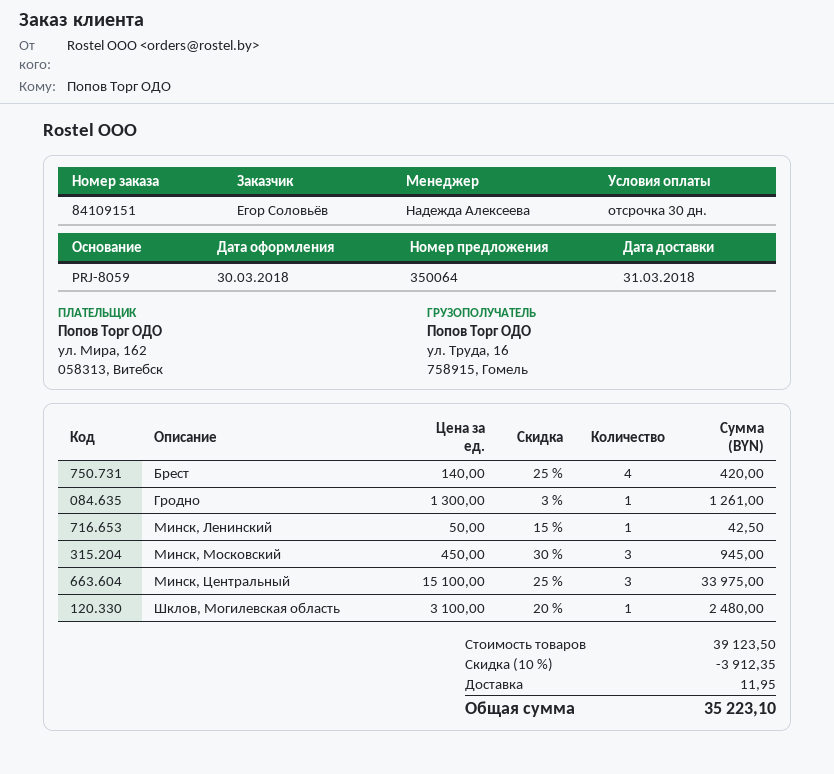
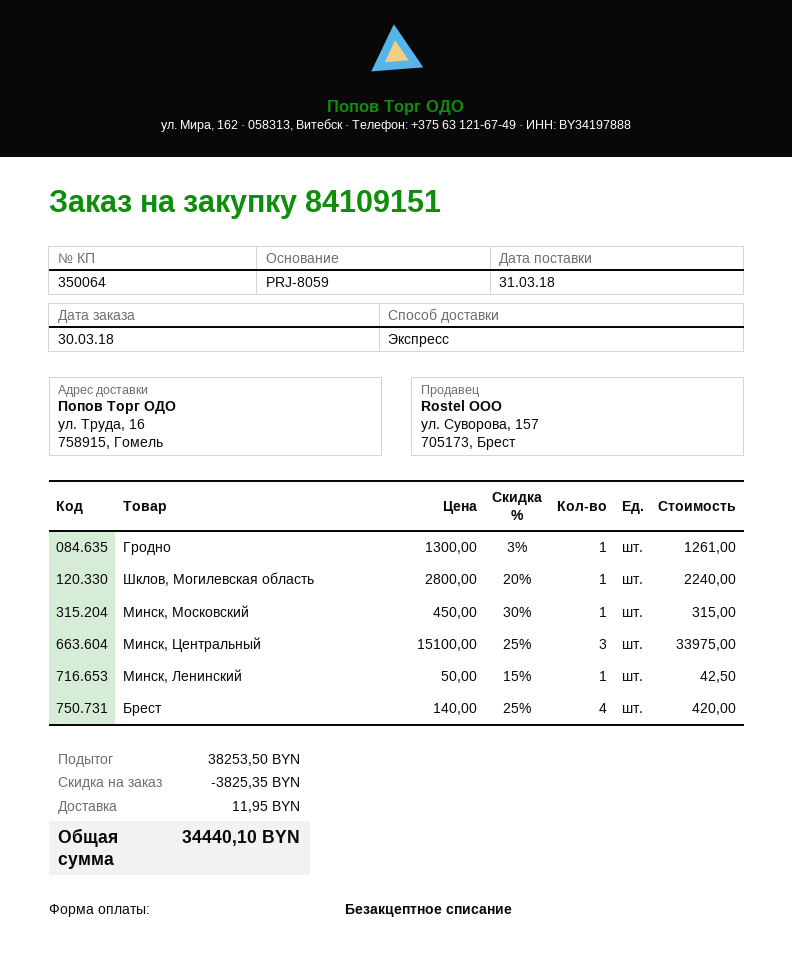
Минск, Московский: 3 x 450.00 - 30% = 945.00 -> 1 x 450.00 - 30% = 315.00
Шклов, Могилевская область: 1 x 3100.00 - 20% = 2480.00 -> 1 x 2800.00 - 20% = 2240.00
subtotal: 39123.50 -> 38253.50
discount: 3912.35 -> 3825.35
total: 35223.10 -> 34440.10

